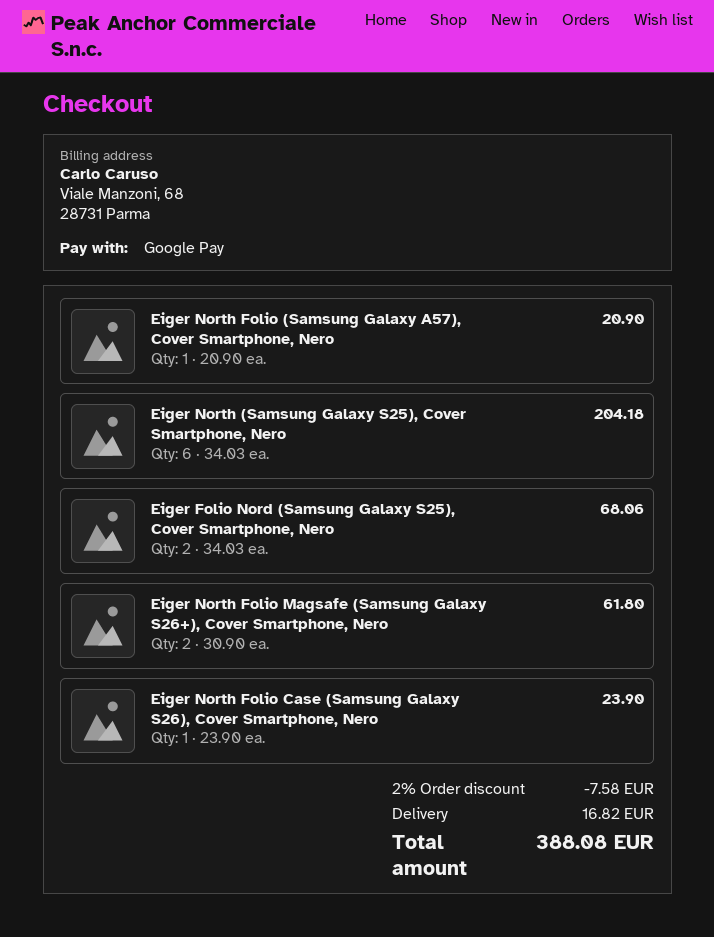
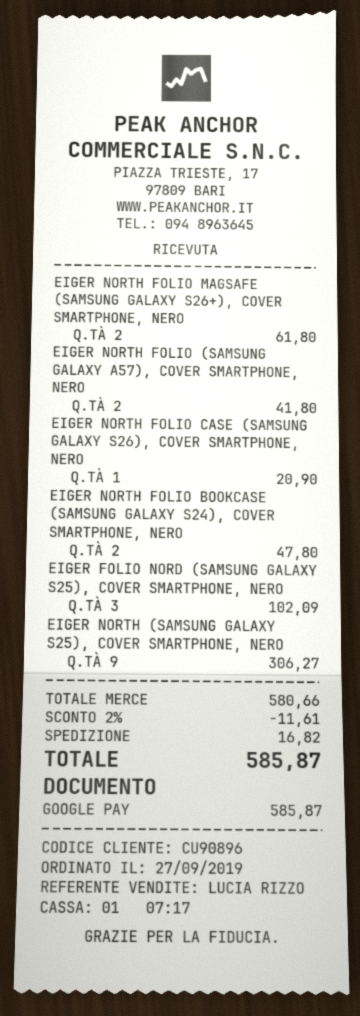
Eiger North Folio (Samsung Galaxy A57), Cover Smartphone, Nero: 1 for 20.90 -> 2 for 41.80
Eiger North (Samsung Galaxy S25), Cover Smartphone, Nero: 6 for 204.18 -> 9 for 306.27
Eiger Folio Nord (Samsung Galaxy S25), Cover Smartphone, Nero: 2 for 68.06 -> 3 for 102.09
Eiger North Folio Case (Samsung Galaxy S26), Cover Smartphone, Nero: 1 for 23.90 -> 1 for 20.90
EIGER NORTH FOLIO BOOKCASE (SAMSUNG GALAXY S24), COVER SMARTPHONE, NERO: none -> 2 for 47.80
discount: 2% = 7.58 -> 2% = 11.61
total: 388.08 -> 585.87

